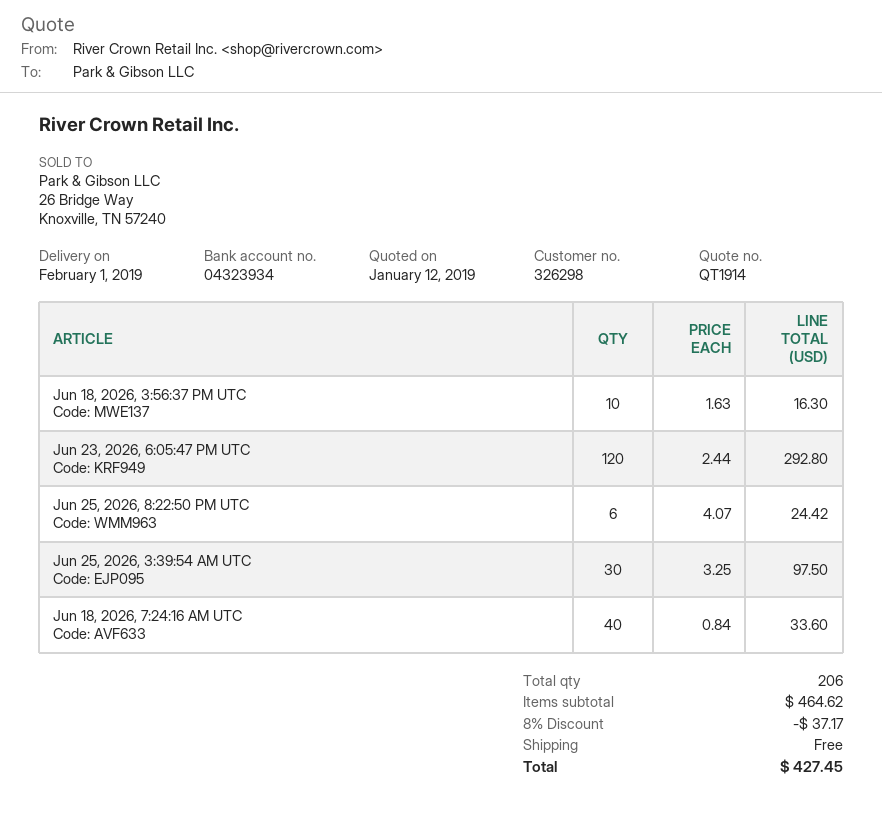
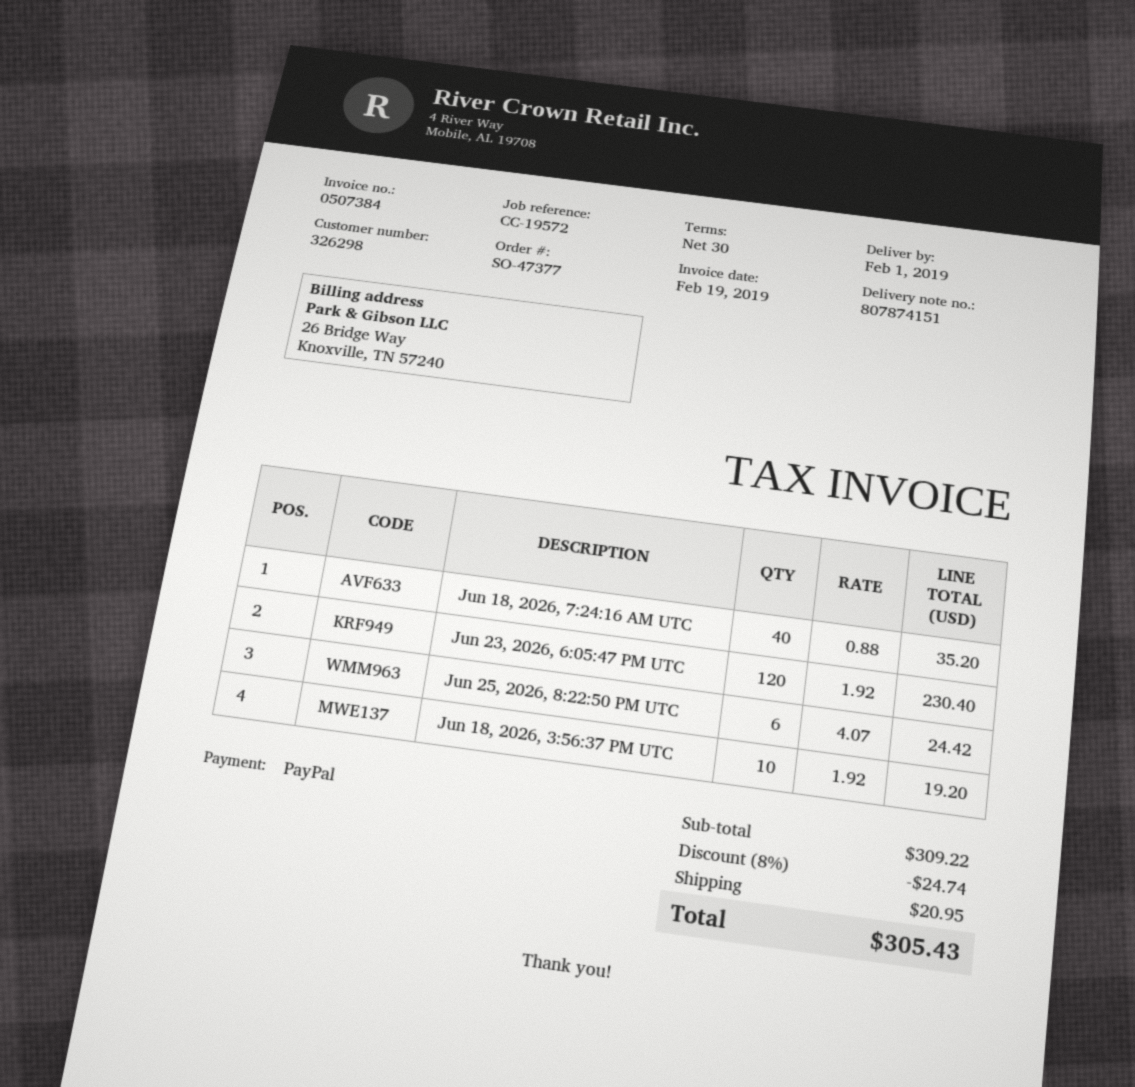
Jun 18, 2026, 3:56:37 PM UTC: 10 x 1.63 = 16.30 -> 10 x 1.92 = 19.20
Jun 23, 2026, 6:05:47 PM UTC: 120 x 2.44 = 292.80 -> 120 x 1.92 = 230.40
Jun 25, 2026, 3:39:54 AM UTC: 30 x 3.25 = 97.50 -> none
Jun 18, 2026, 7:24:16 AM UTC: 40 x 0.84 = 33.60 -> 40 x 0.88 = 35.20
subtotal: 464.62 -> 309.22
discount: 8% = 37.17 -> 8% = 24.74
shipping: 0.00 -> 20.95
total: 427.45 -> 305.43

